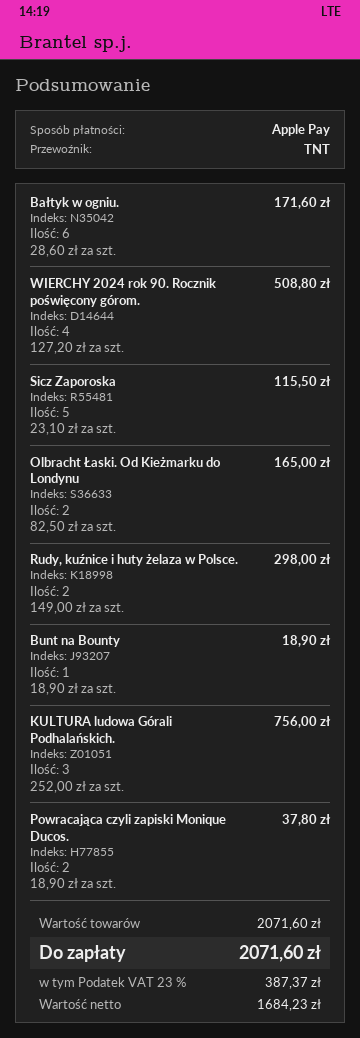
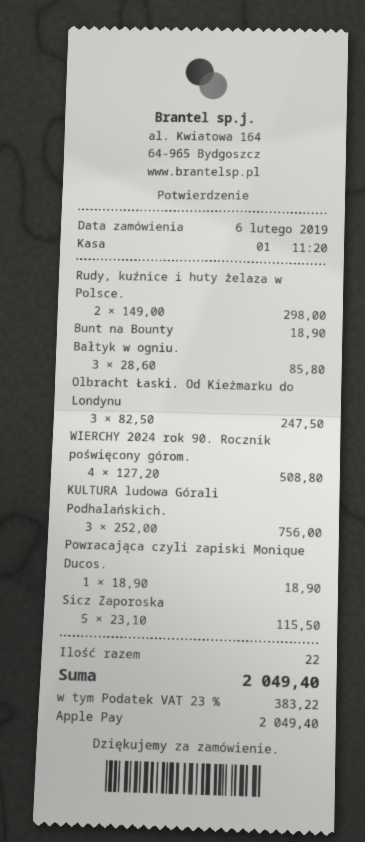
Bałtyk w ogniu.: 6 x 28.60 = 171.60 -> 3 x 28.60 = 85.80
Olbracht Łaski. Od Kieżmarku do Londynu: 2 x 82.50 = 165.00 -> 3 x 82.50 = 247.50
Powracająca czyli zapiski Monique Ducos.: 2 x 18.90 = 37.80 -> 1 x 18.90 = 18.90
tax: 23% = 387.37 -> 23% = 383.22
total: 2071.60 -> 2049.40

